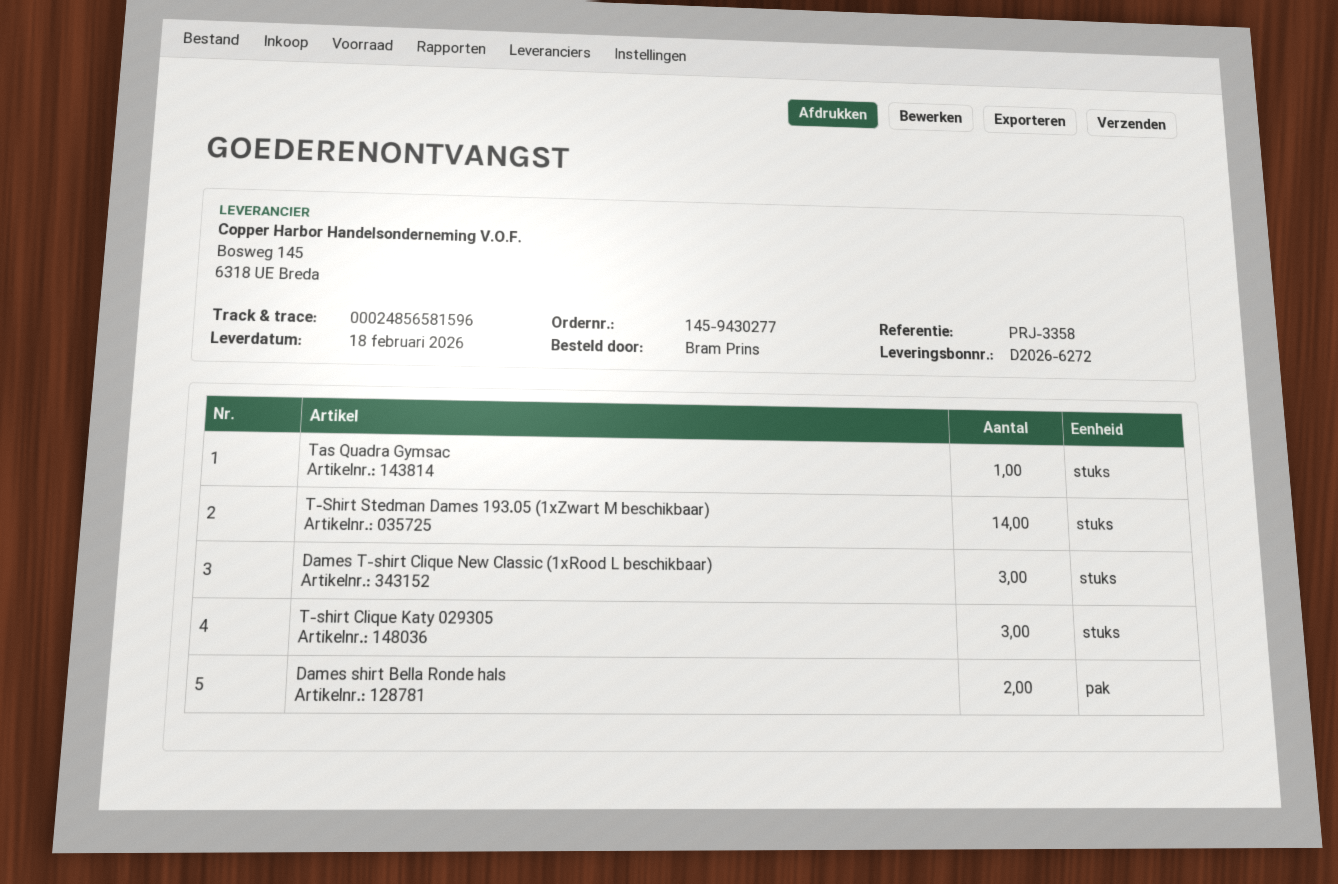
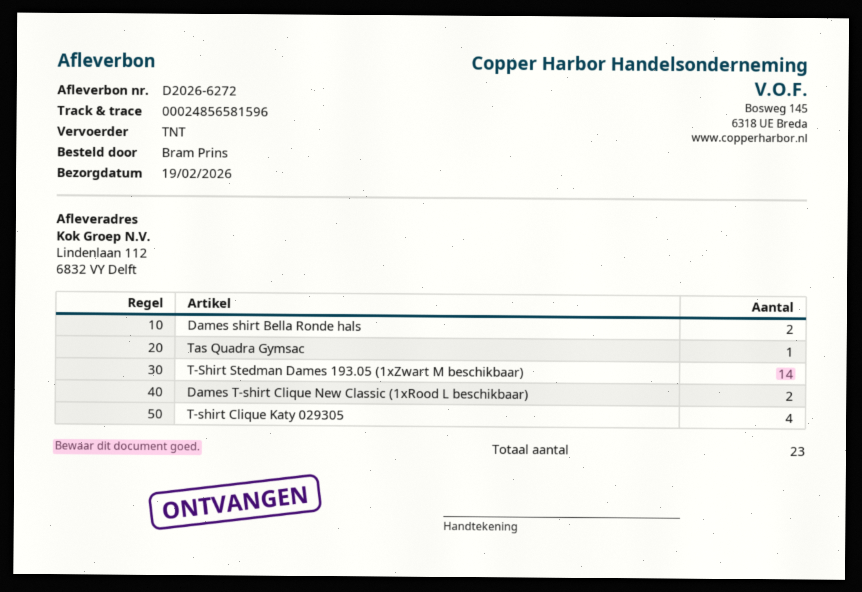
delivery date: 2026-02-18 -> 2026-02-19
Dames T-shirt Clique New Classic (1xRood L beschikbaar): 3 -> 2
T-shirt Clique Katy 029305: 3 -> 4

